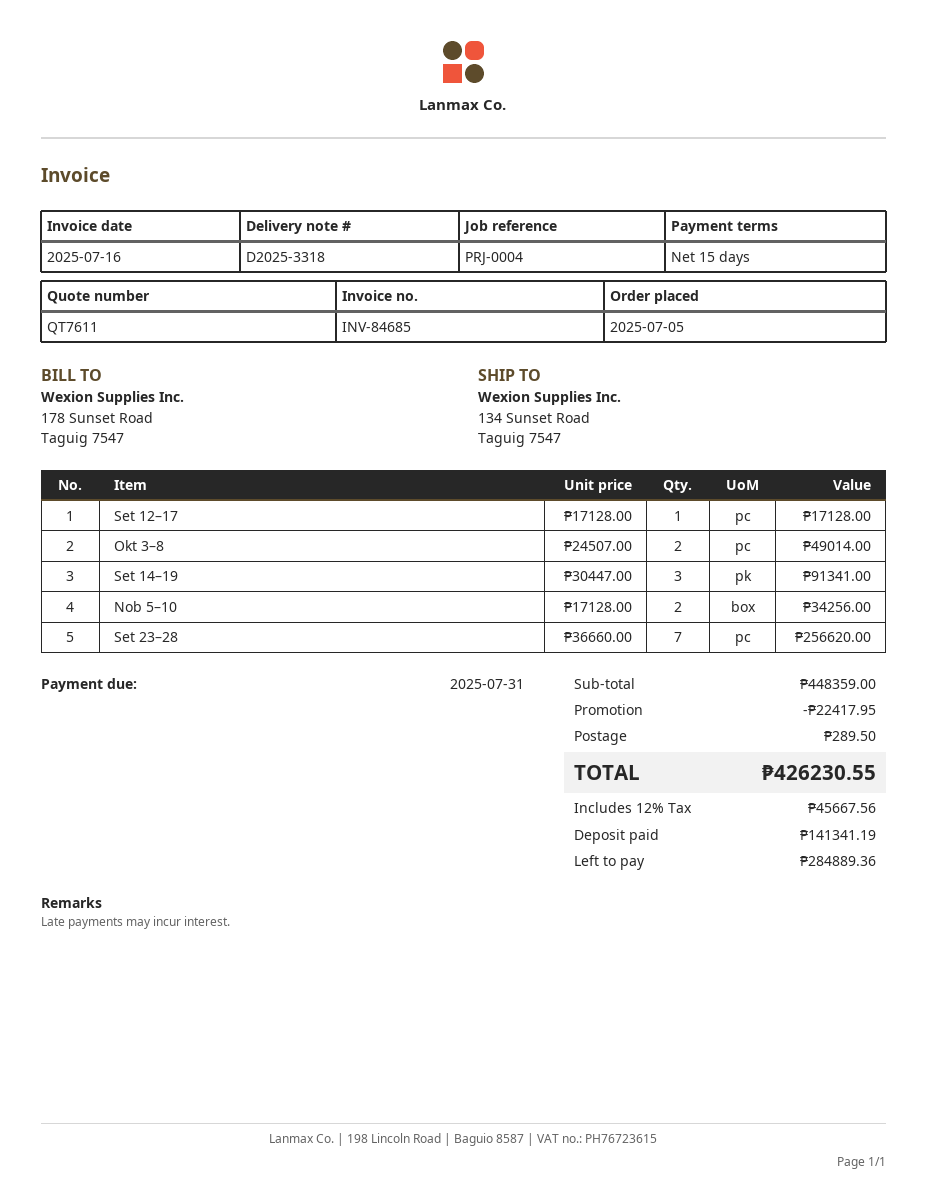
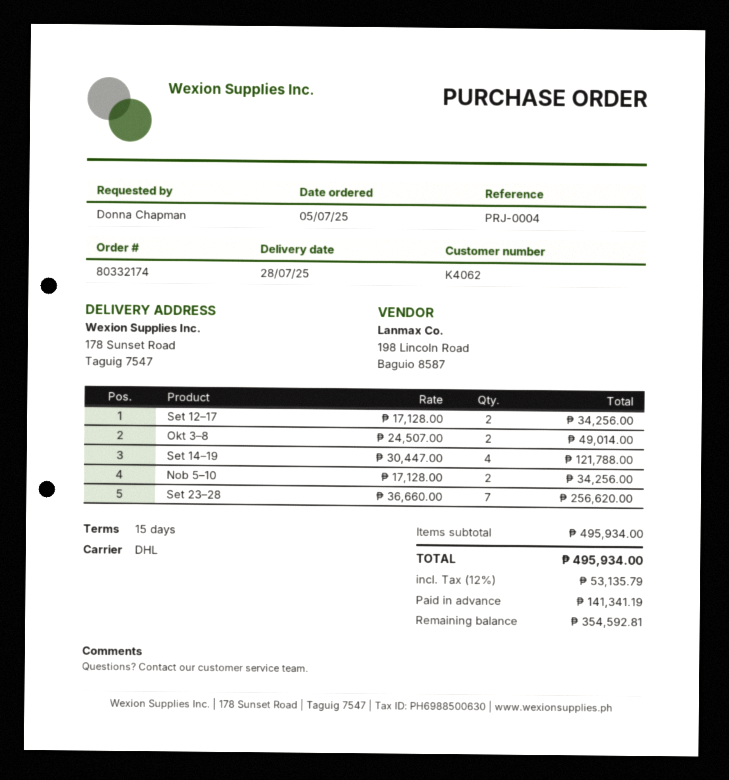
ship to: 134 Sunset Road, Taguig 7547 -> 178 Sunset Road, Taguig 7547
Set 12–17: 1 x 17128.00 = 17128.00 -> 2 x 17128.00 = 34256.00
Set 14–19: 3 x 30447.00 = 91341.00 -> 4 x 30447.00 = 121788.00
subtotal: 448359.00 -> 495934.00
discount: 22417.95 -> none
shipping: 289.50 -> none
tax: 12% = 45667.56 -> 12% = 53135.79
total: 426230.55 -> 495934.00
balance: 284889.36 -> 354592.81

